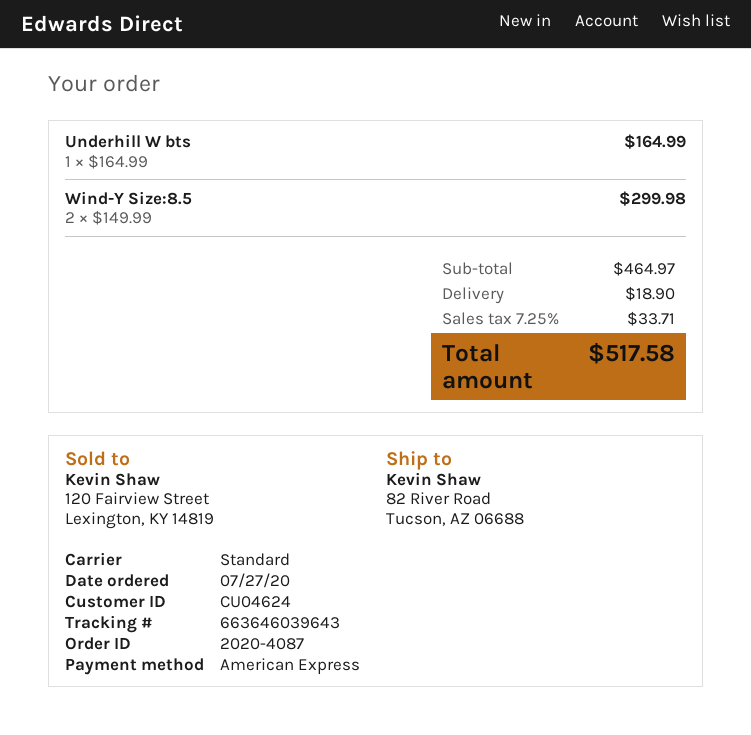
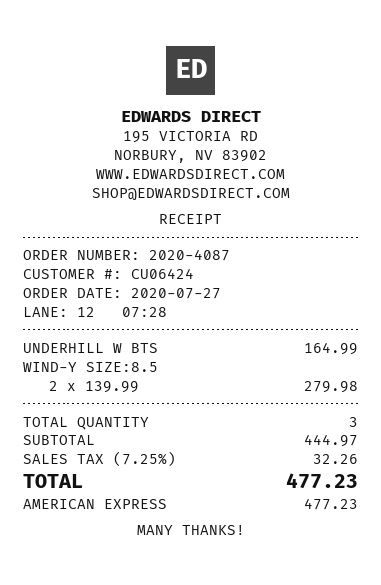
customer number: CU04624 -> CU06424
Wind-Y Size:8.5: 2 x 149.99 = 299.98 -> 2 x 139.99 = 279.98
subtotal: 464.97 -> 444.97
shipping: 18.90 -> none
tax: 7.25% = 33.71 -> 7.25% = 32.26
total: 517.58 -> 477.23

